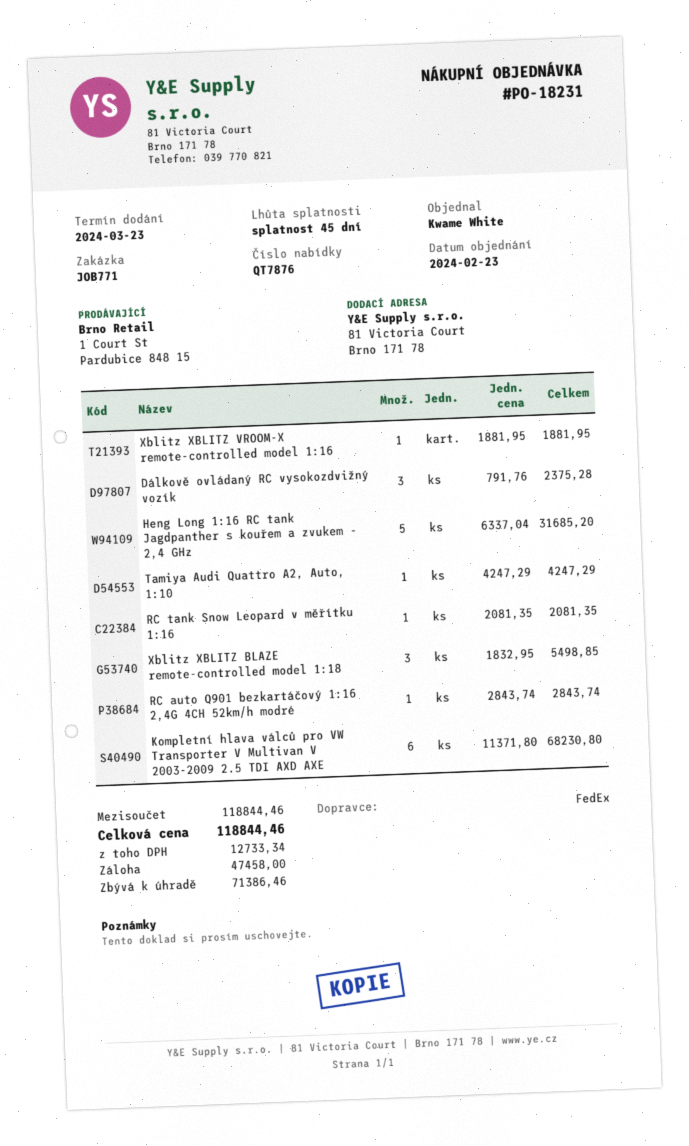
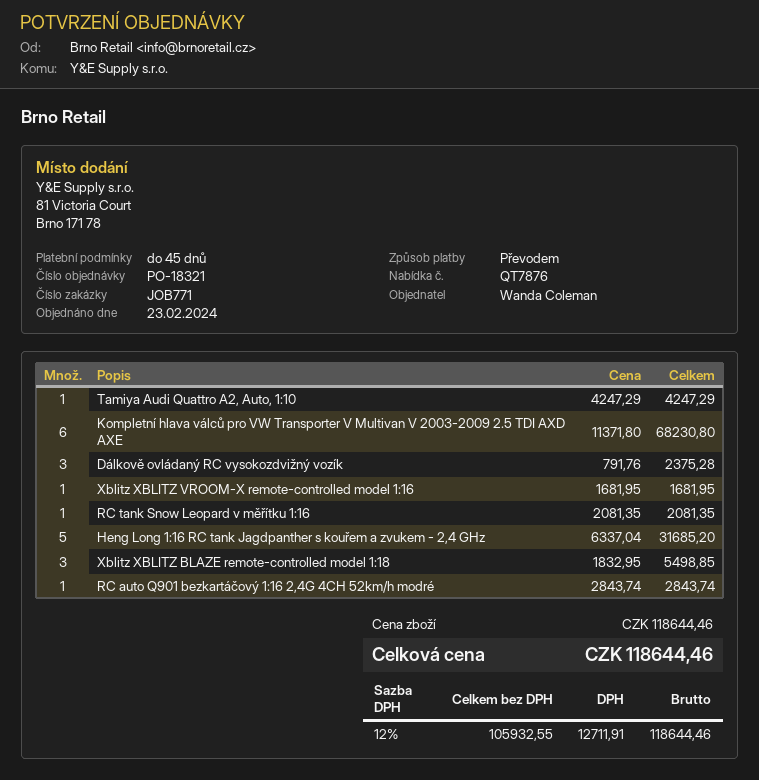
order number: PO-18231 -> PO-18321
ordered by: Kwame White -> Wanda Coleman
Xblitz XBLITZ VROOM-X remote-controlled model 1:16: 1 x 1881.95 = 1881.95 -> 1 x 1681.95 = 1681.95
subtotal: 118844.46 -> 118644.46
tax: 12733.34 -> 12711.91
total: 118844.46 -> 118644.46

